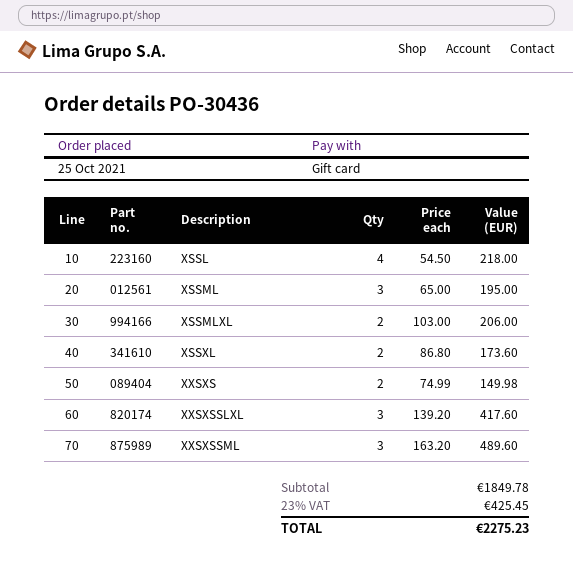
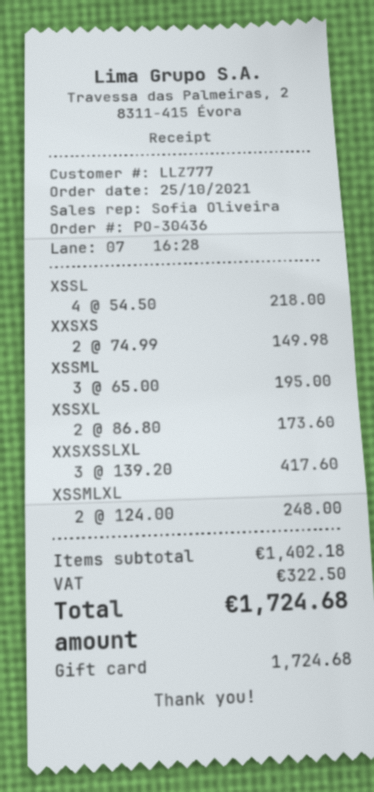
XSSMLXL: 2 x 103.00 = 206.00 -> 2 x 124.00 = 248.00
XXSXSSML: 3 x 163.20 = 489.60 -> none
subtotal: 1849.78 -> 1402.18
tax: 425.45 -> 322.50
total: 2275.23 -> 1724.68

